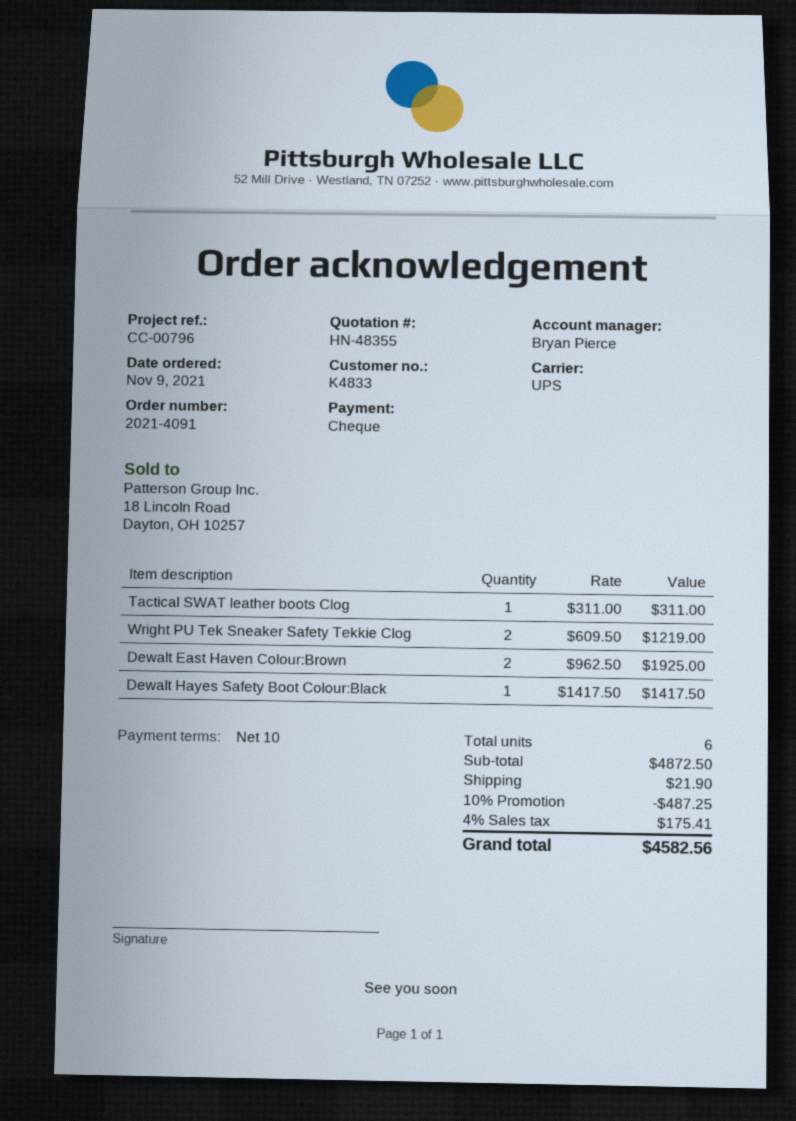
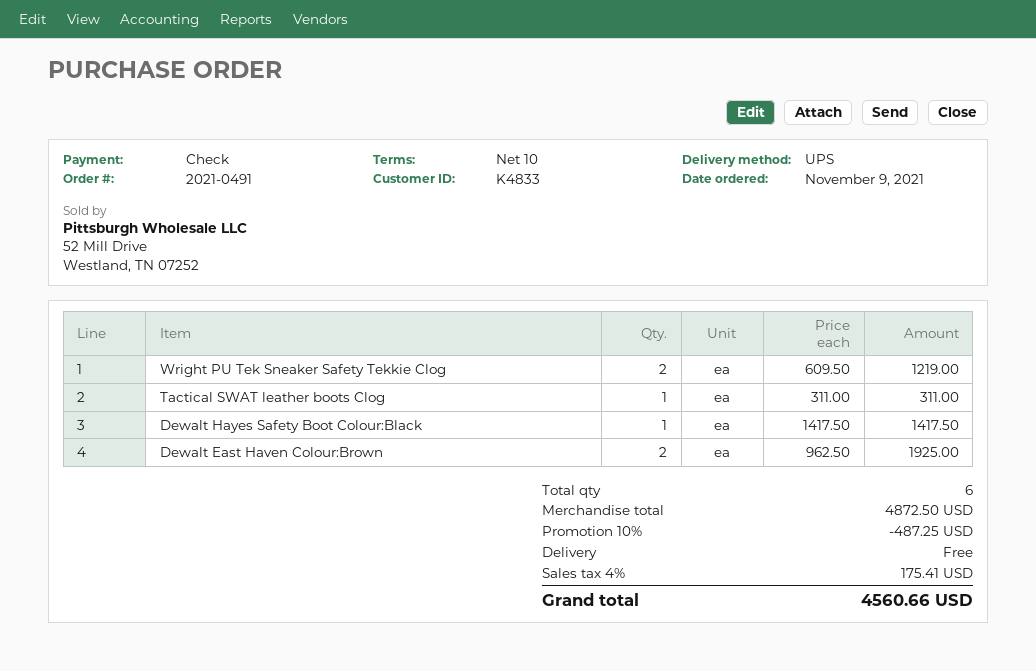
order number: 2021-4091 -> 2021-0491
shipping: 21.90 -> 0.00
total: 4582.56 -> 4560.66

